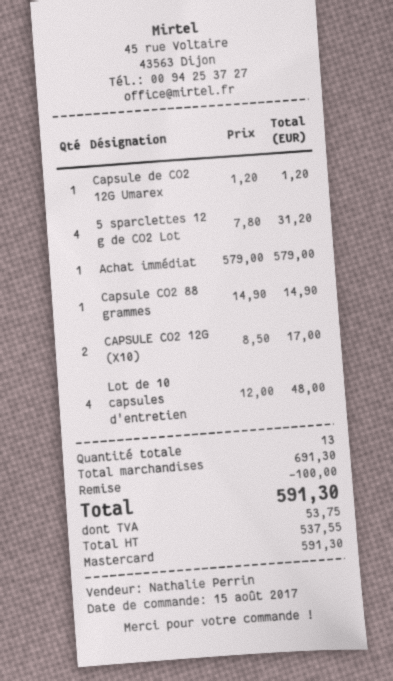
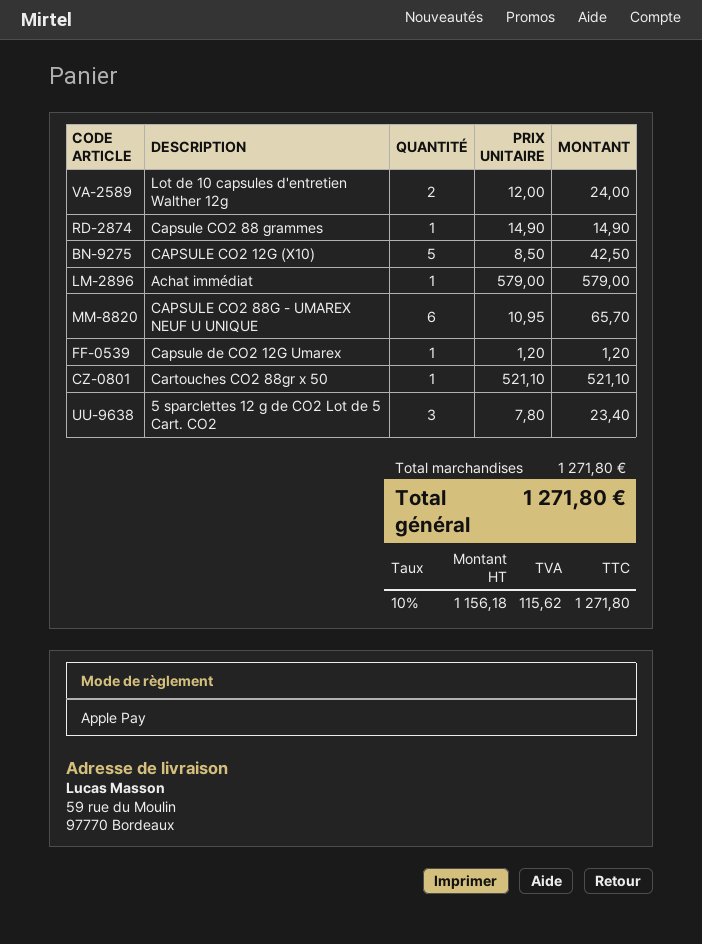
payment method: Mastercard -> Apple Pay
5 sparclettes 12 g de CO2 Lot: 4 x 7.80 = 31.20 -> 3 x 7.80 = 23.40
CAPSULE CO2 12G (X10): 2 x 8.50 = 17.00 -> 5 x 8.50 = 42.50
Lot de 10 capsules d'entretien: 4 x 12.00 = 48.00 -> 2 x 12.00 = 24.00
CAPSULE CO2 88G - UMAREX NEUF U UNIQUE: none -> 6 x 10.95 = 65.70
Cartouches CO2 88gr x 50: none -> 1 x 521.10 = 521.10
subtotal: 691.30 -> 1271.80
discount: 100.00 -> none
net: 537.55 -> 1156.18
tax: 53.75 -> 115.62
total: 591.30 -> 1271.80

